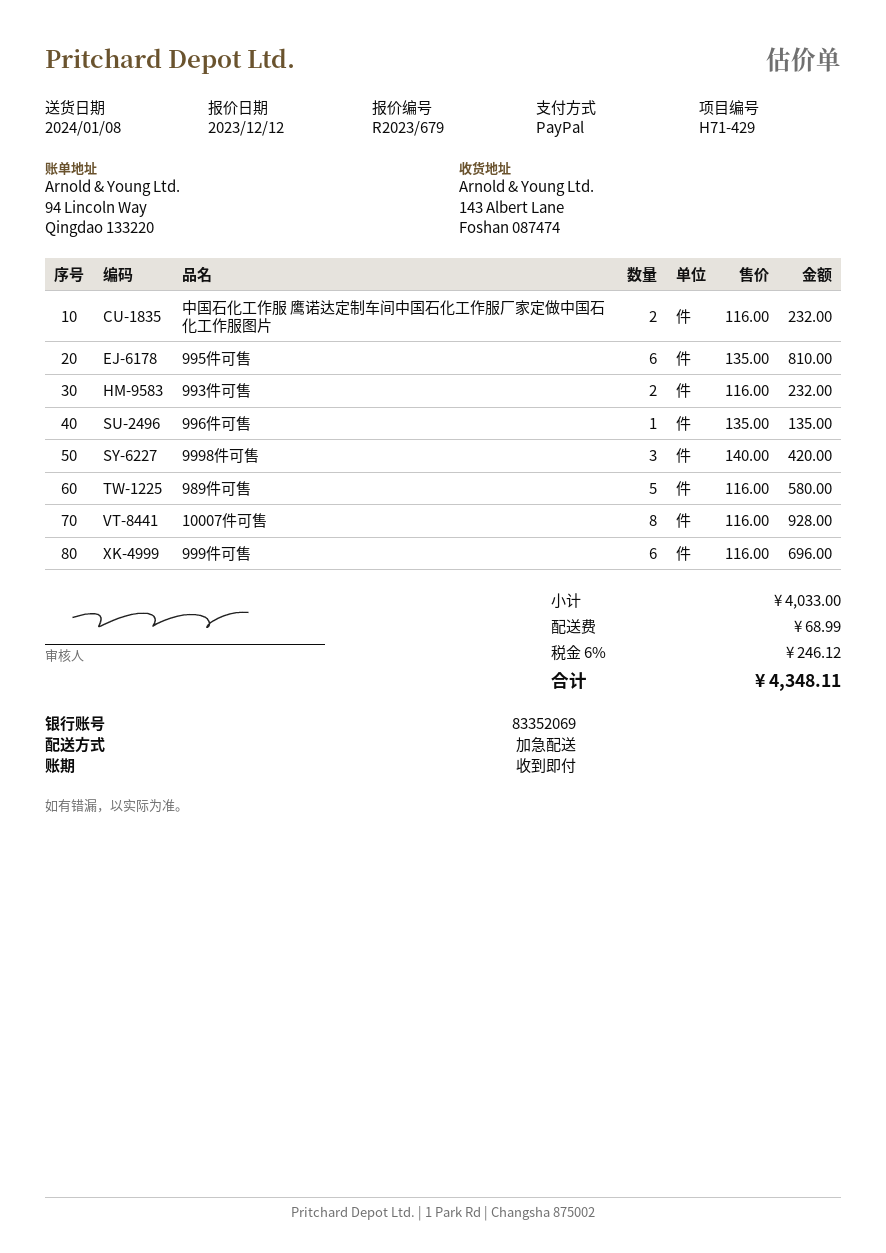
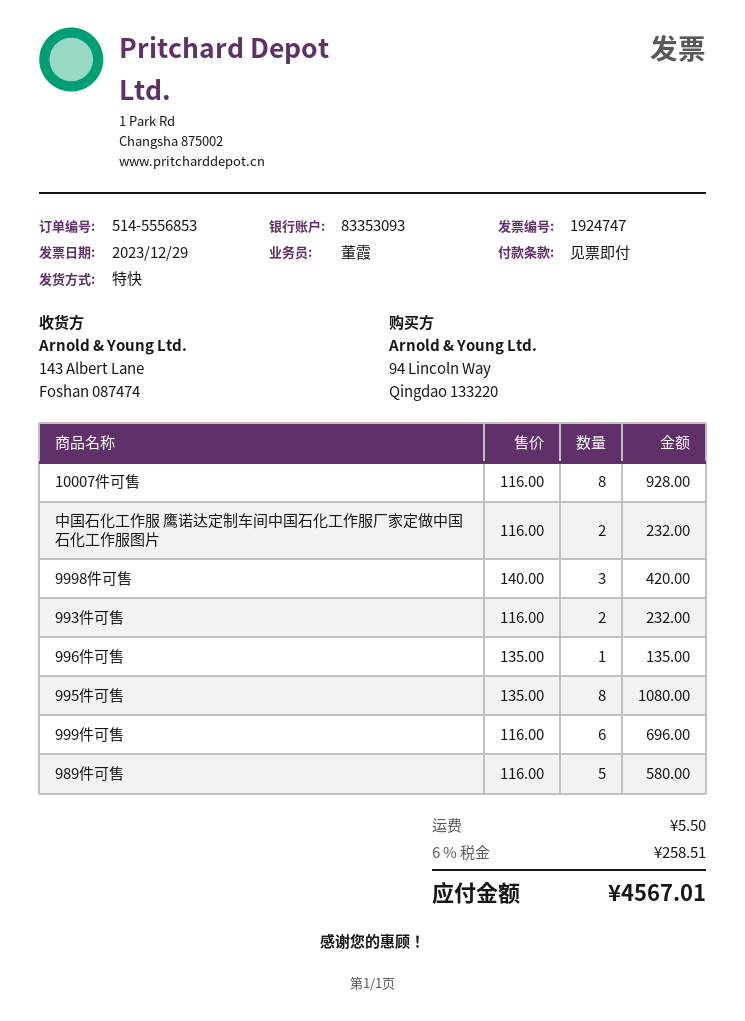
bank account: 83352069 -> 83353093
995件可售: 6 x 135.00 = 810.00 -> 8 x 135.00 = 1080.00
shipping: 68.99 -> 5.50
tax: 6% = 246.12 -> 6% = 258.51
total: 4348.11 -> 4567.01

